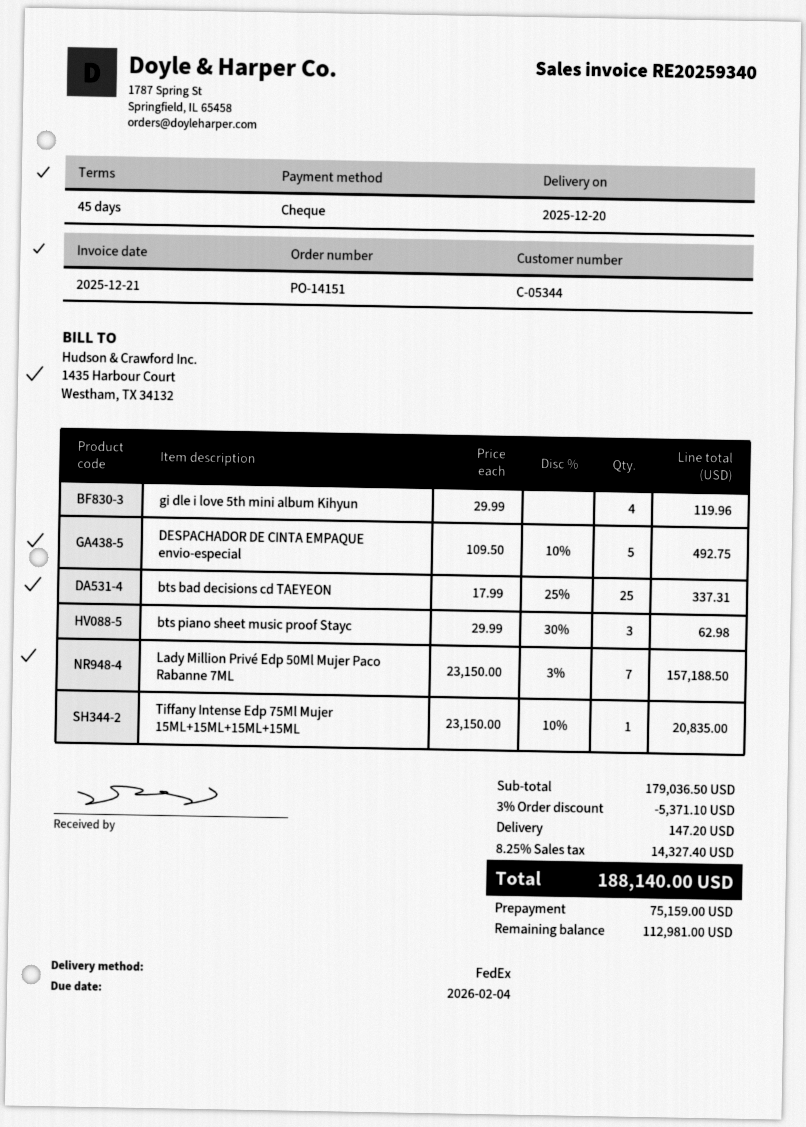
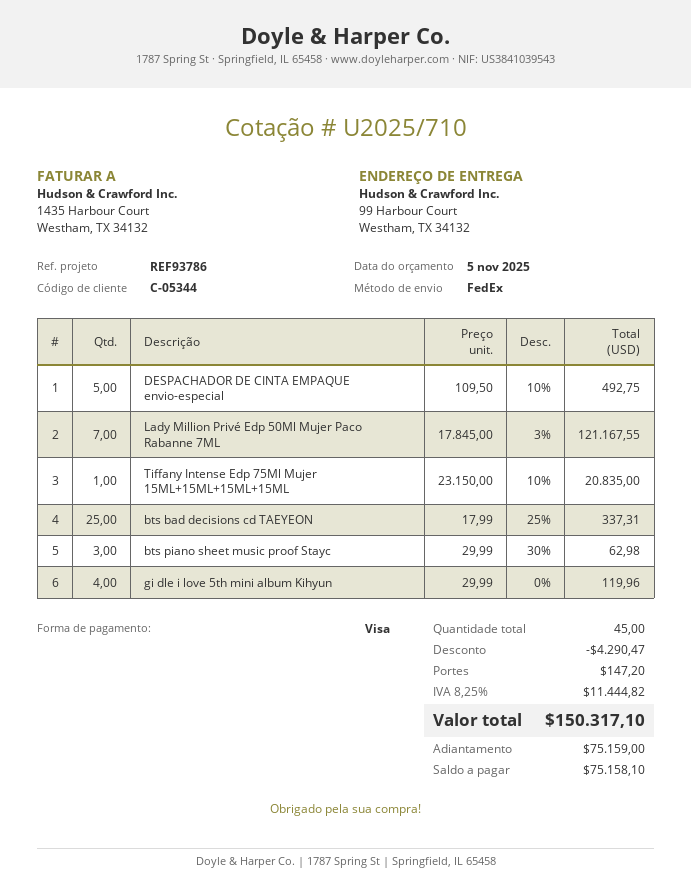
payment method: cheque -> Visa
Lady Million Privé Edp 50Ml Mujer Paco Rabanne 7ML: 7 x 23150.00 - 3% = 157188.50 -> 7 x 17845.00 - 3% = 121167.55
discount: 5371.10 -> 4290.47
tax: 8.25% = 14327.40 -> 8.25% = 11444.82
total: 188140.00 -> 150317.10
balance: 112981.00 -> 75158.10

